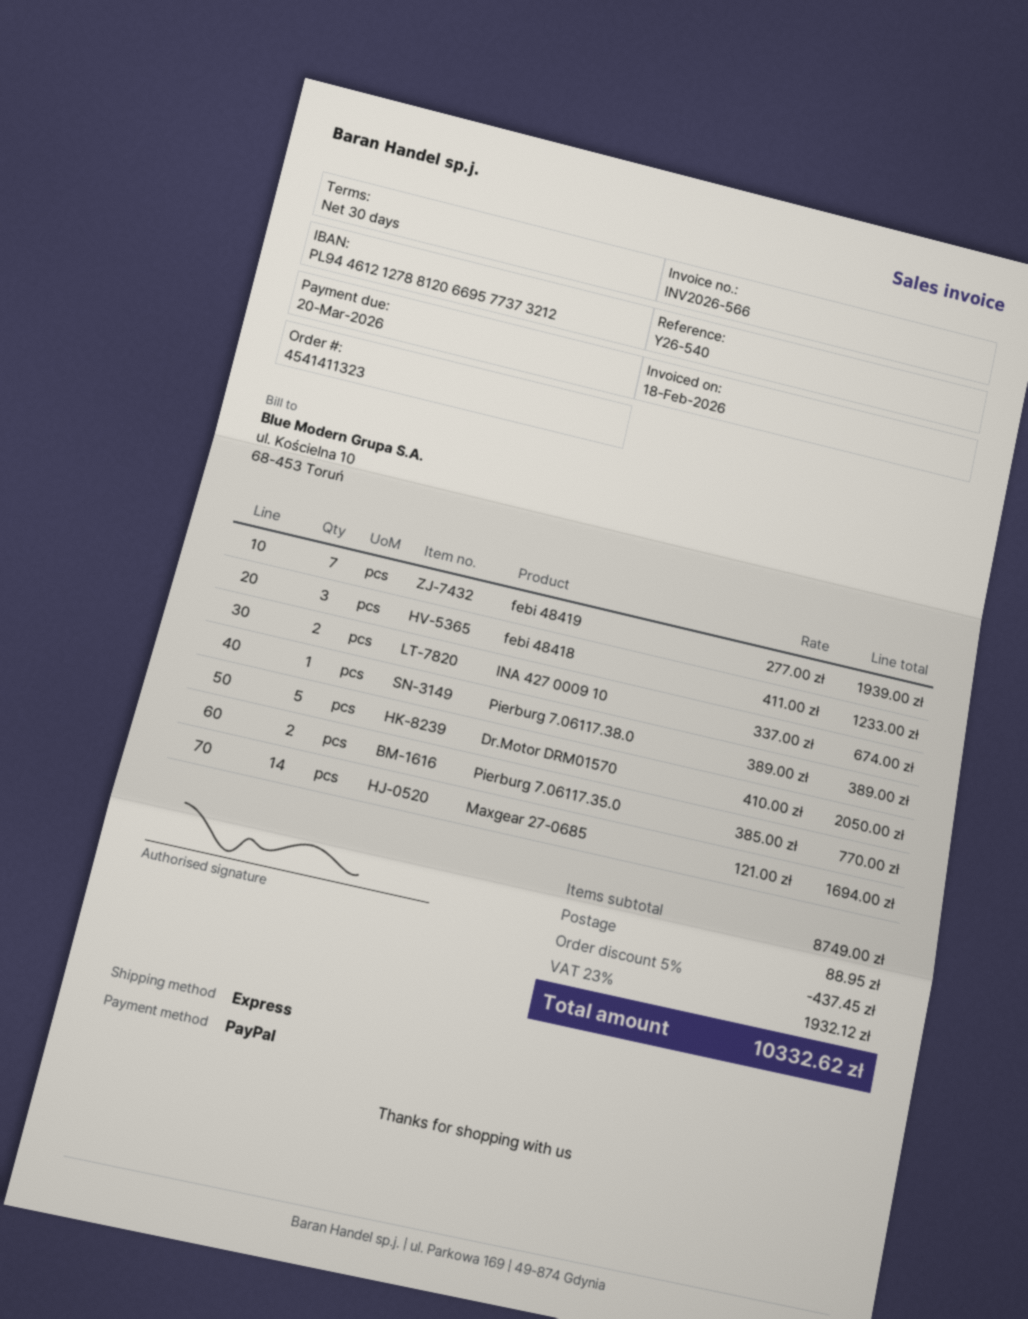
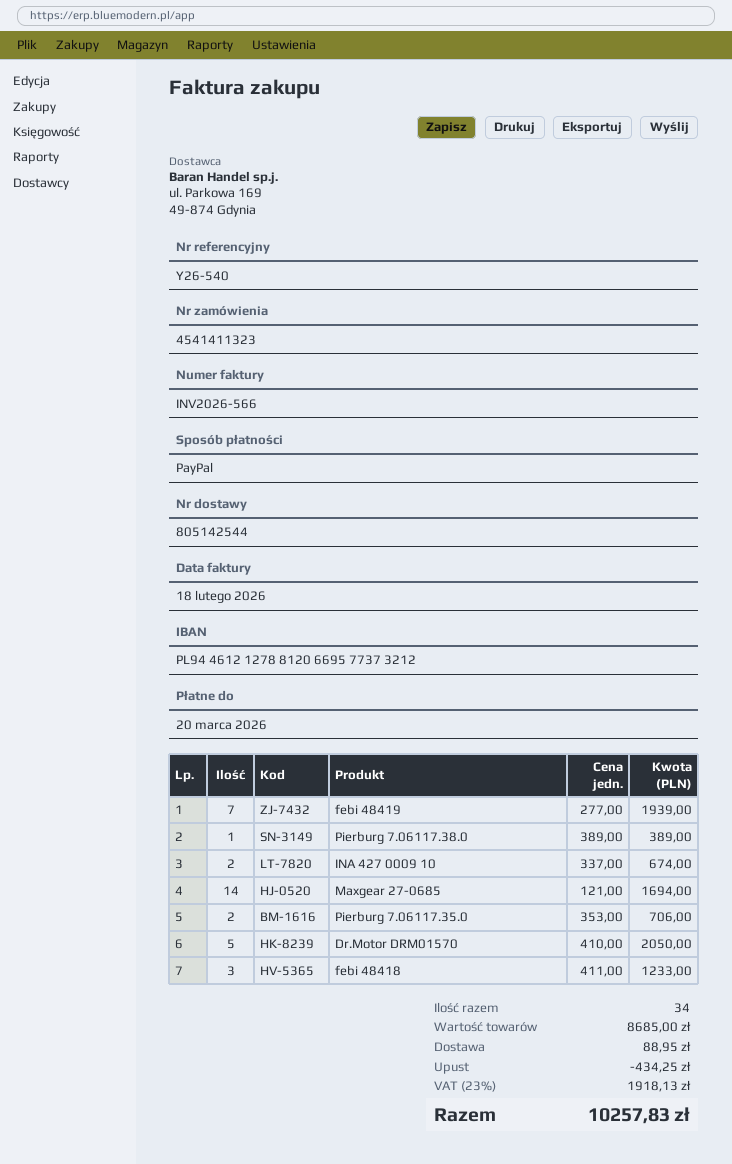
Pierburg 7.06117.35.0: 2 x 385.00 = 770.00 -> 2 x 353.00 = 706.00
subtotal: 8749.00 -> 8685.00
discount: 437.45 -> 434.25
tax: 23% = 1932.12 -> 23% = 1918.13
total: 10332.62 -> 10257.83

